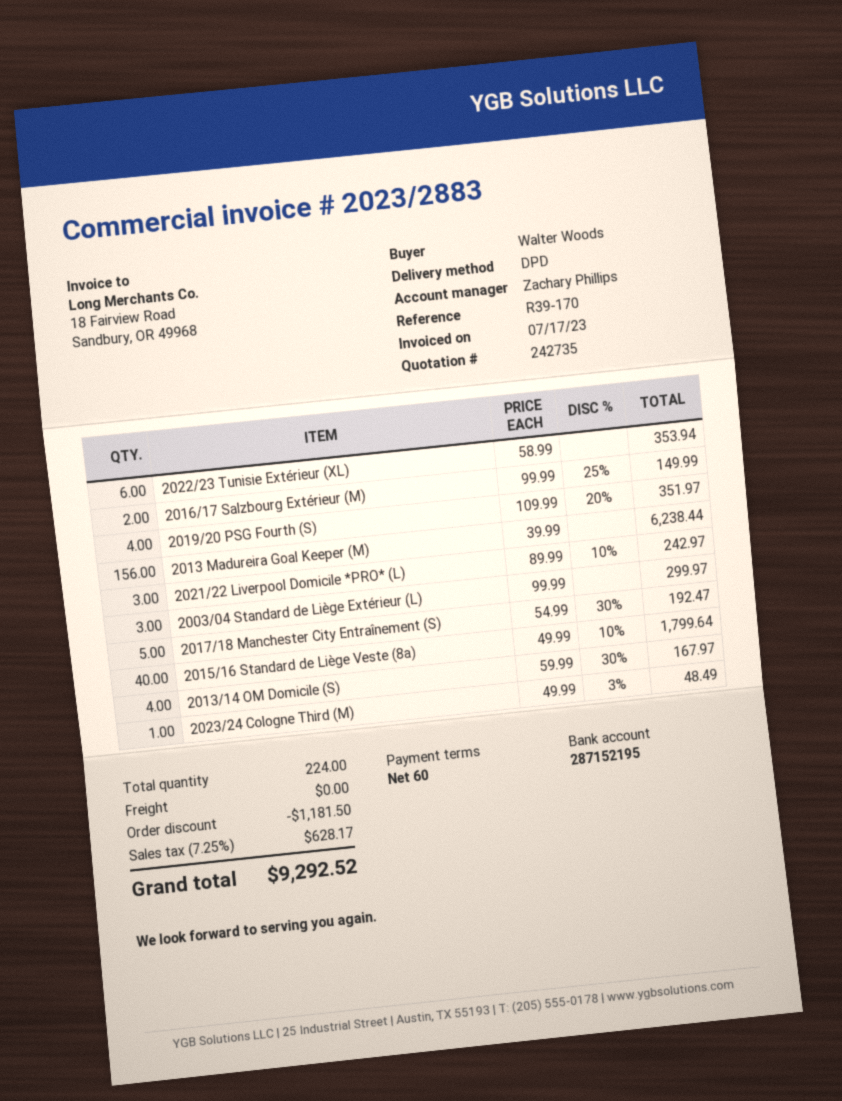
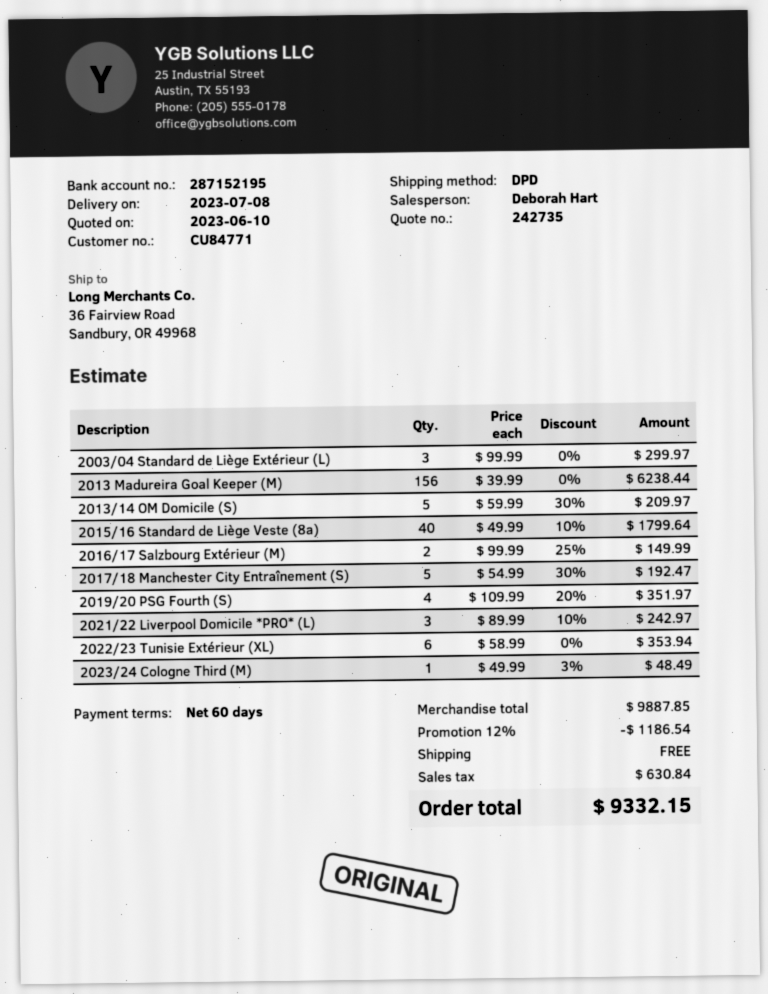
sales rep: Zachary Phillips -> Deborah Hart
2013/14 OM Domicile (S): 4 x 59.99 - 30% = 167.97 -> 5 x 59.99 - 30% = 209.97
discount: 1181.50 -> 1186.54
tax: 628.17 -> 630.84
total: 9292.52 -> 9332.15

